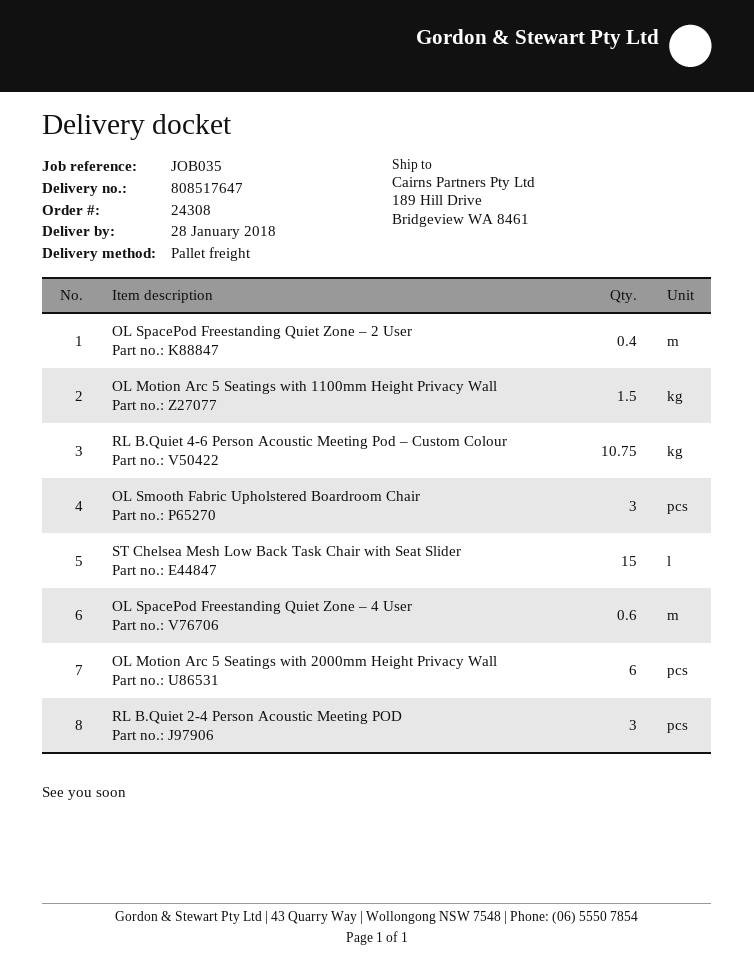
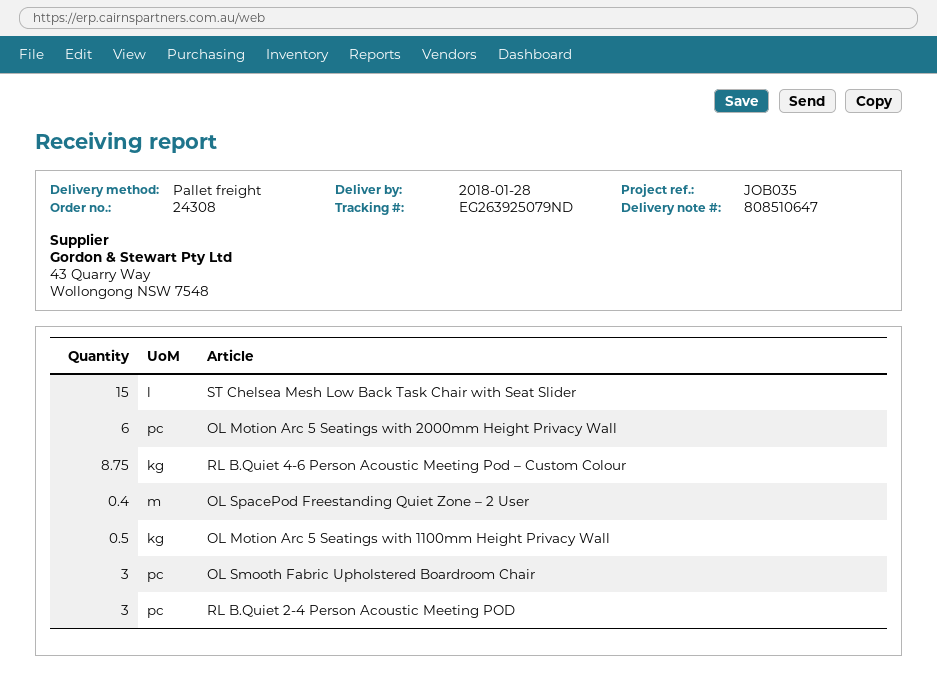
delivery note number: 808517647 -> 808510647
OL Motion Arc 5 Seatings with 1100mm Height Privacy Wall: 1.5 -> 0.5
RL B.Quiet 4-6 Person Acoustic Meeting Pod – Custom Colour: 10.75 -> 8.75
OL SpacePod Freestanding Quiet Zone – 4 User: 0.6 -> none

